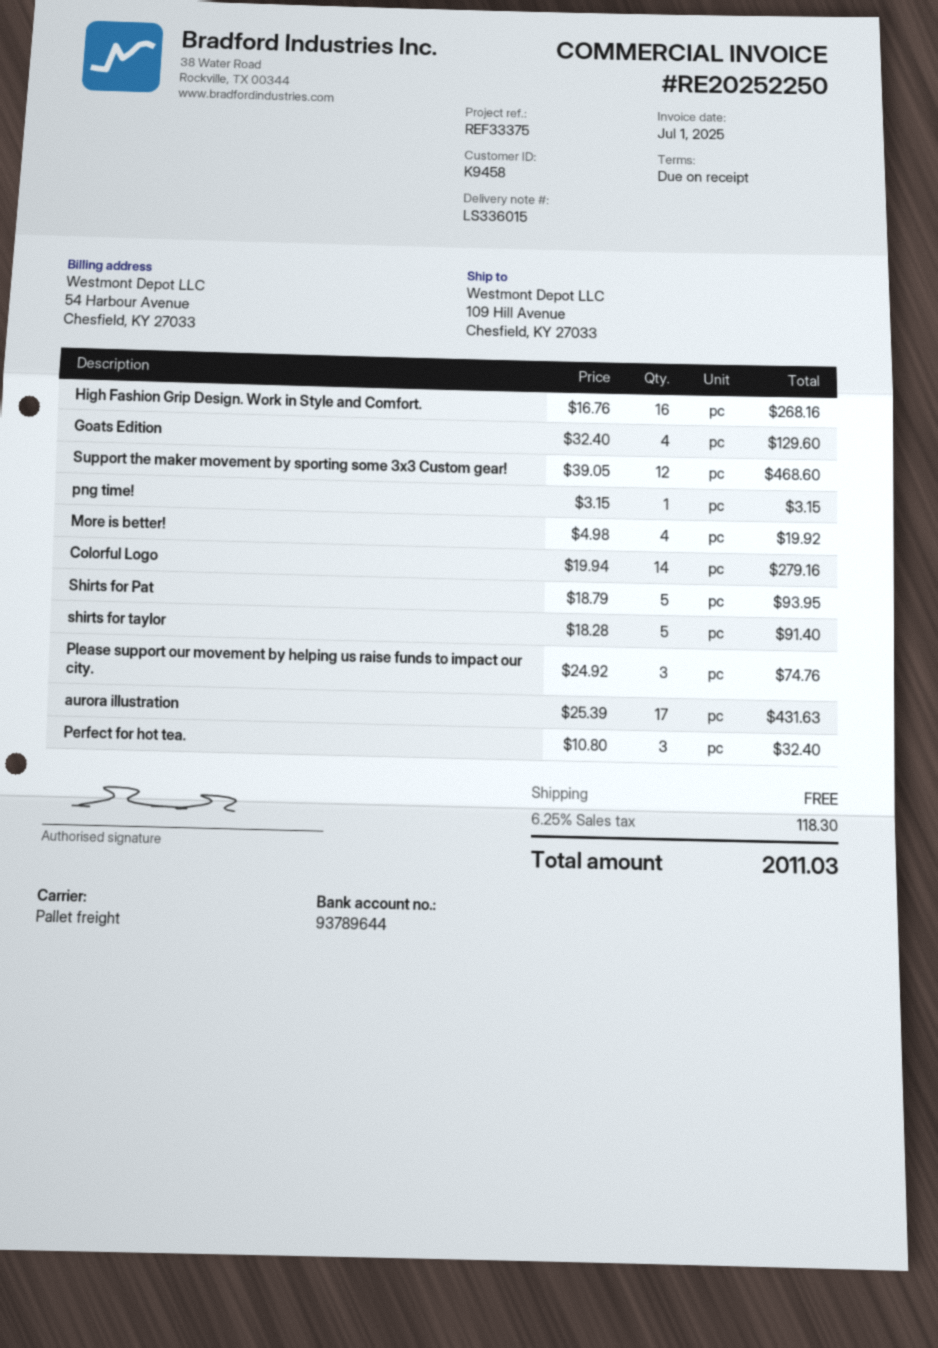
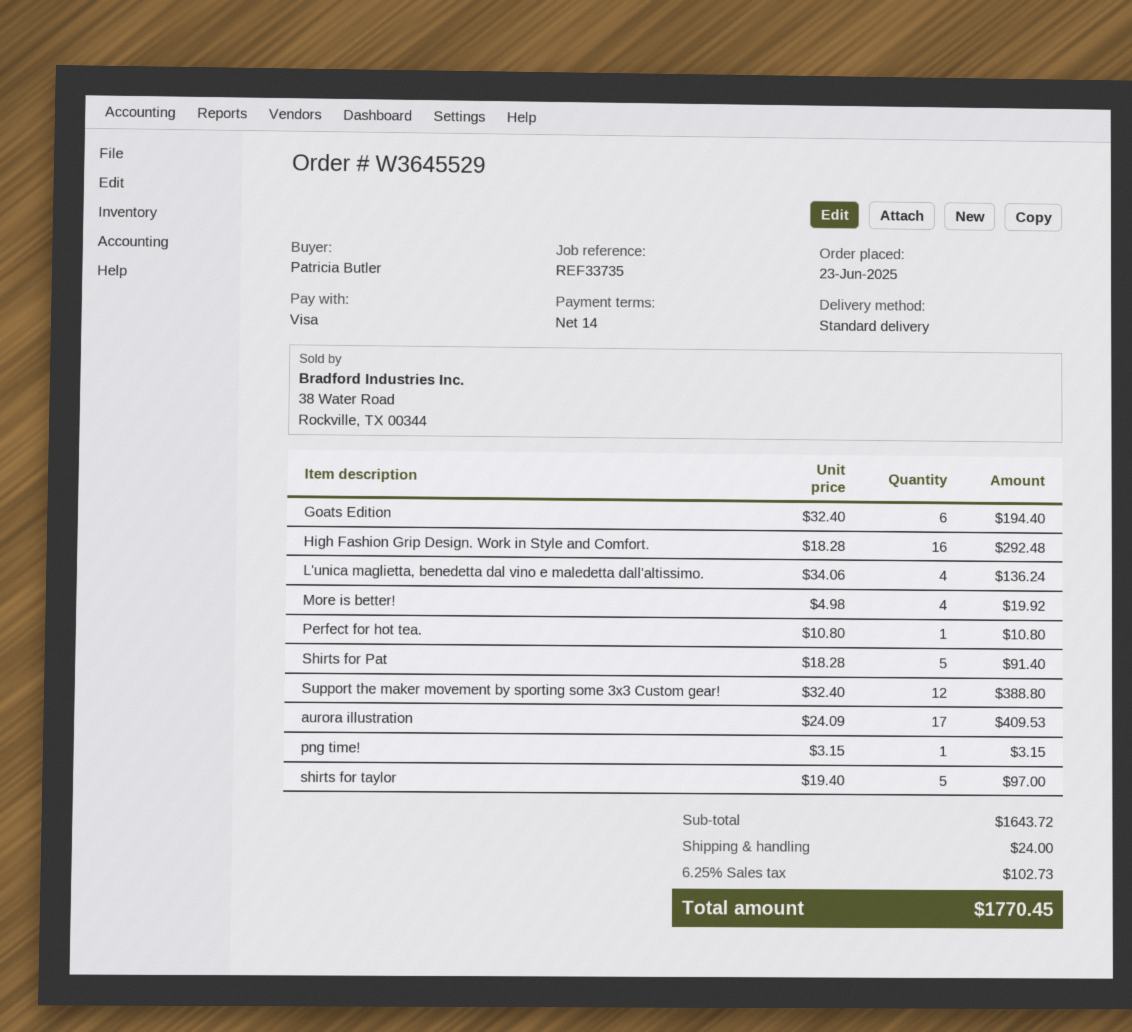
payment terms: on receipt -> 14 days
reference: REF33375 -> REF33735
shipping method: pallet freight -> standard
High Fashion Grip Design. Work in Style and Comfort.: 16 x 16.76 = 268.16 -> 16 x 18.28 = 292.48
Goats Edition: 4 x 32.40 = 129.60 -> 6 x 32.40 = 194.40
Support the maker movement by sporting some 3x3 Custom gear!: 12 x 39.05 = 468.60 -> 12 x 32.40 = 388.80
Colorful Logo: 14 x 19.94 = 279.16 -> none
Shirts for Pat: 5 x 18.79 = 93.95 -> 5 x 18.28 = 91.40
shirts for taylor: 5 x 18.28 = 91.40 -> 5 x 19.40 = 97.00
Please support our movement by helping us raise funds to impact our city.: 3 x 24.92 = 74.76 -> none
aurora illustration: 17 x 25.39 = 431.63 -> 17 x 24.09 = 409.53
Perfect for hot tea.: 3 x 10.80 = 32.40 -> 1 x 10.80 = 10.80
L'unica maglietta, benedetta dal vino e maledetta dall'altissimo.: none -> 4 x 34.06 = 136.24
shipping: 0.00 -> 24.00
tax: 6.25% = 118.30 -> 6.25% = 102.73
total: 2011.03 -> 1770.45

